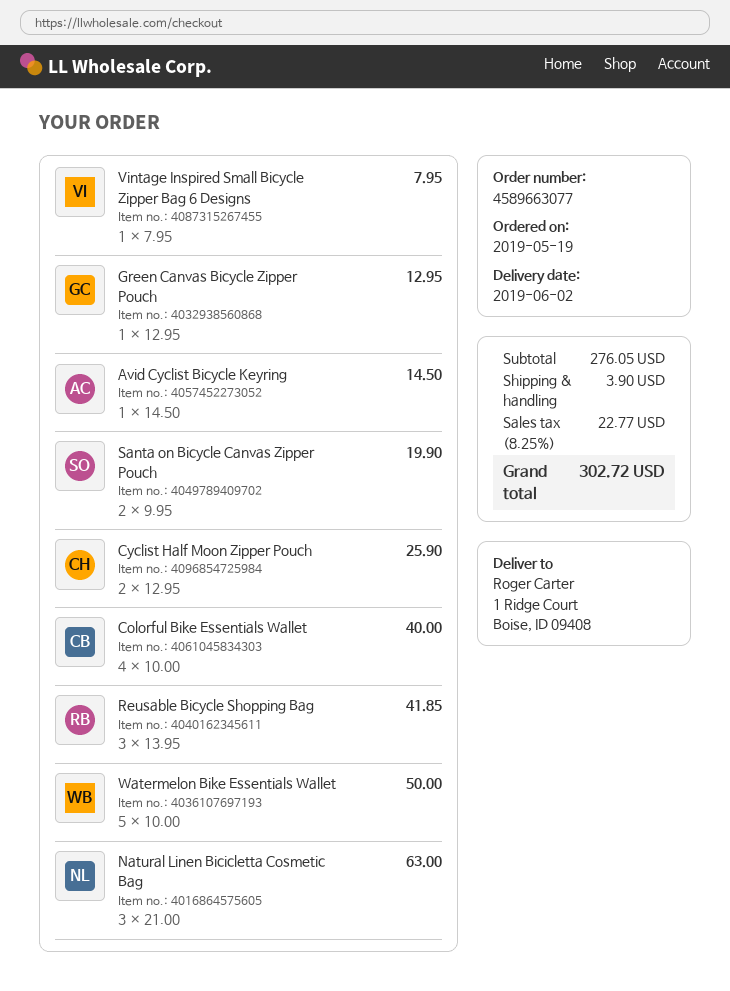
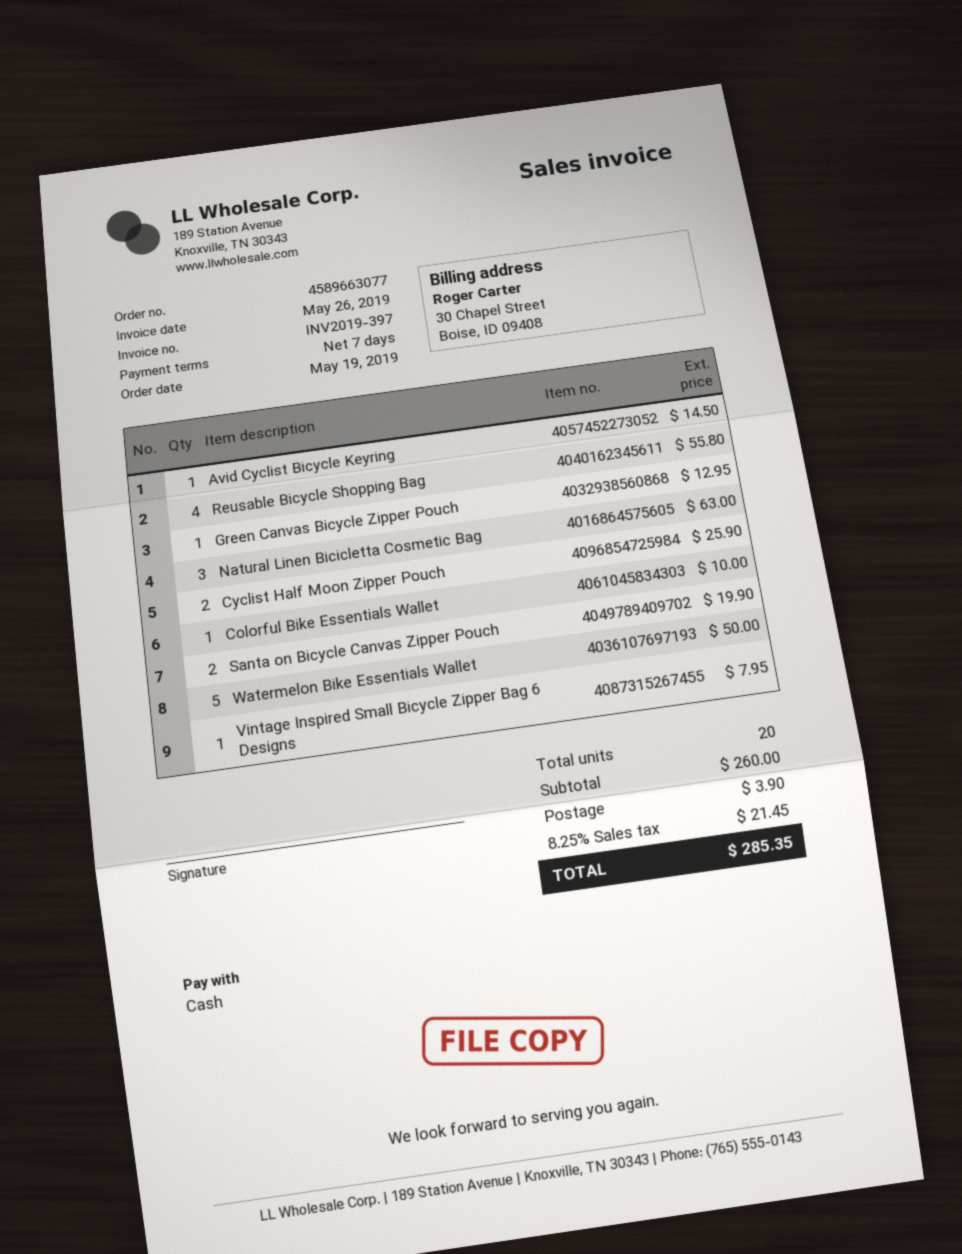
Colorful Bike Essentials Wallet: 4 for 40.00 -> 1 for 10.00
Reusable Bicycle Shopping Bag: 3 for 41.85 -> 4 for 55.80
subtotal: 276.05 -> 260.00
tax: 8.25% = 22.77 -> 8.25% = 21.45
total: 302.72 -> 285.35

